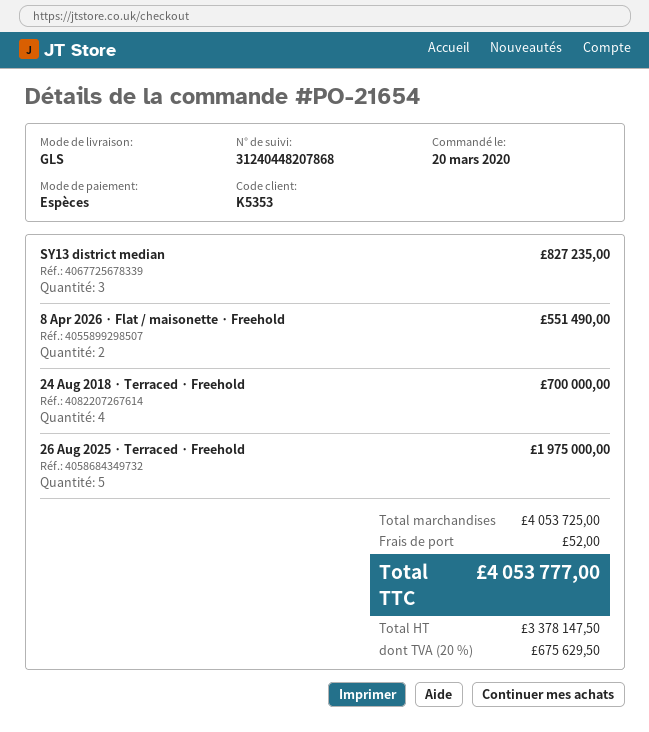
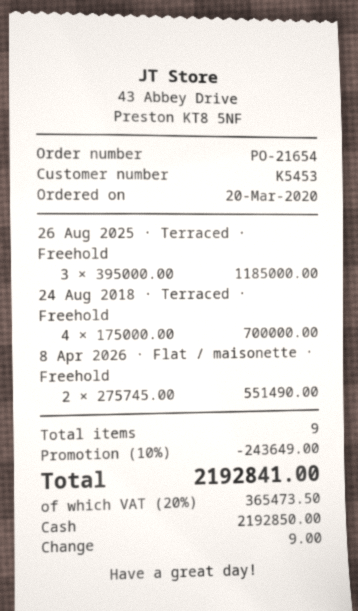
customer number: K5353 -> K5453
SY13 district median: 3 for 827235.00 -> none
26 Aug 2025 · Terraced · Freehold: 5 for 1975000.00 -> 3 for 1185000.00
discount: none -> 10% = 243649.00
shipping: 52.00 -> none
tax: 20% = 675629.50 -> 20% = 365473.50
total: 4053777.00 -> 2192841.00

